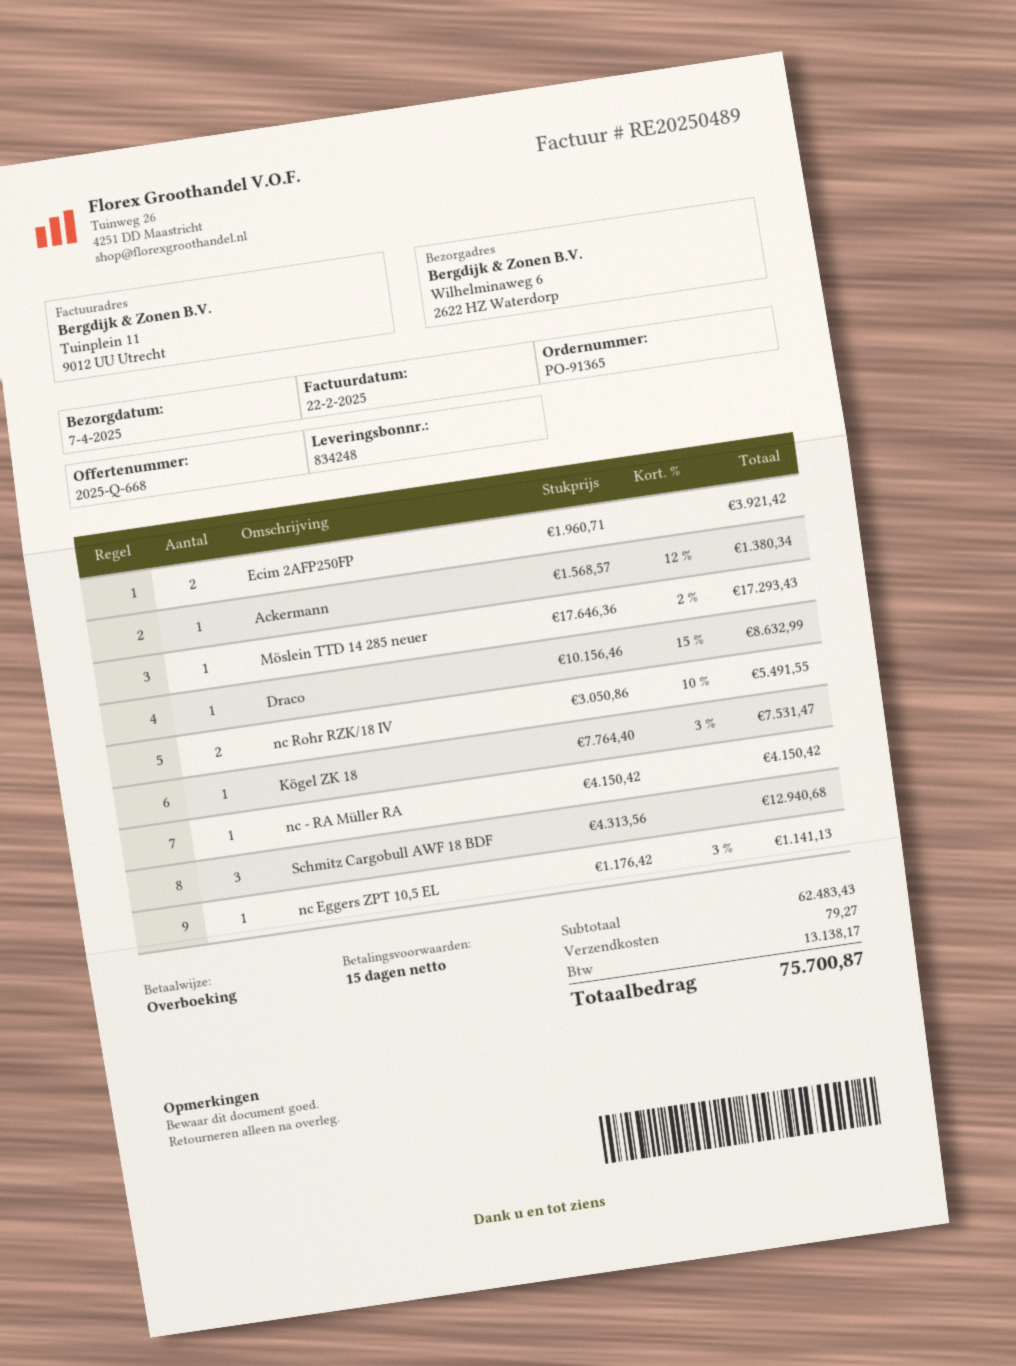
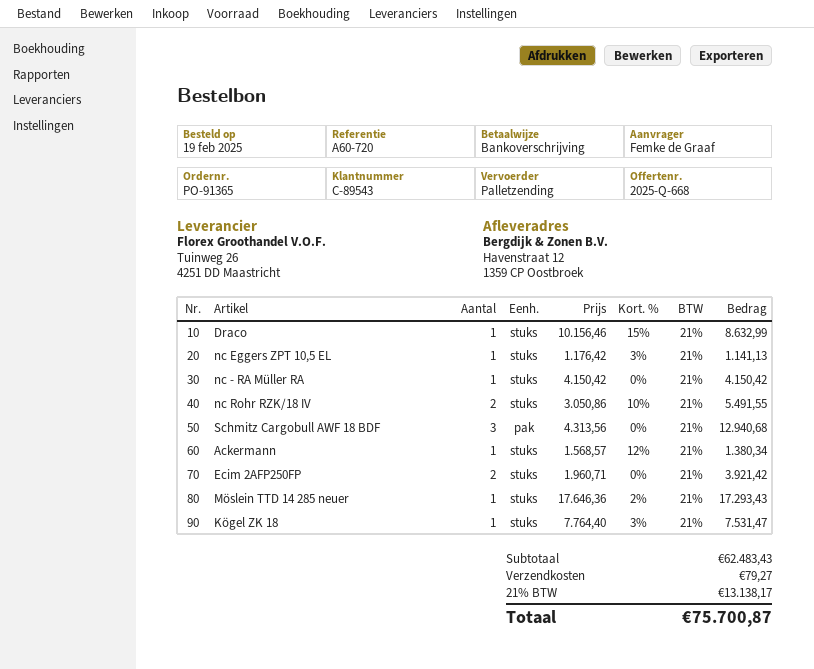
ship to: Wilhelminaweg 6, 2622 HZ Waterdorp -> Havenstraat 12, 1359 CP Oostbroek

